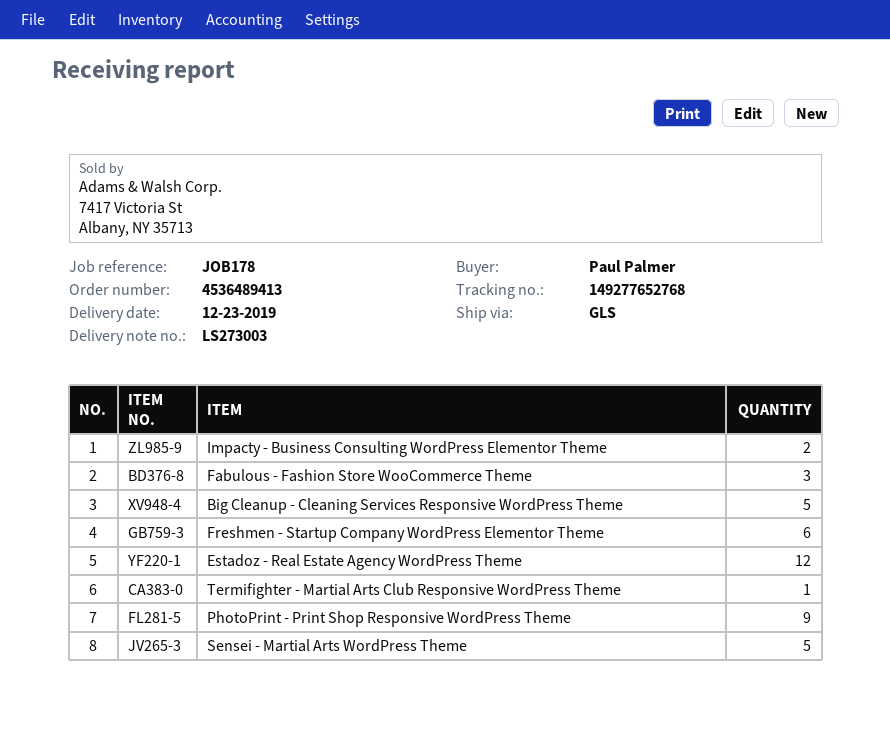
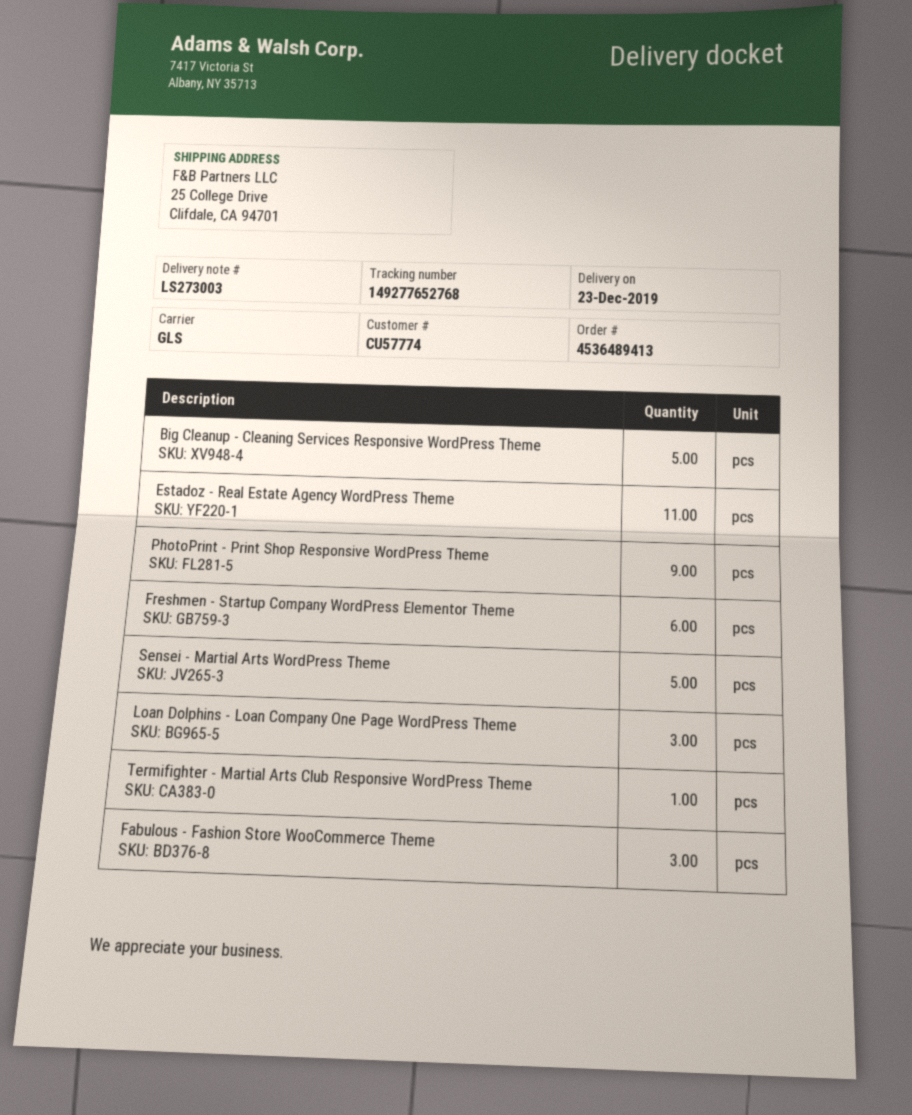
Impacty - Business Consulting WordPress Elementor Theme: 2 -> none
Estadoz - Real Estate Agency WordPress Theme: 12 -> 11
Loan Dolphins - Loan Company One Page WordPress Theme: none -> 3

